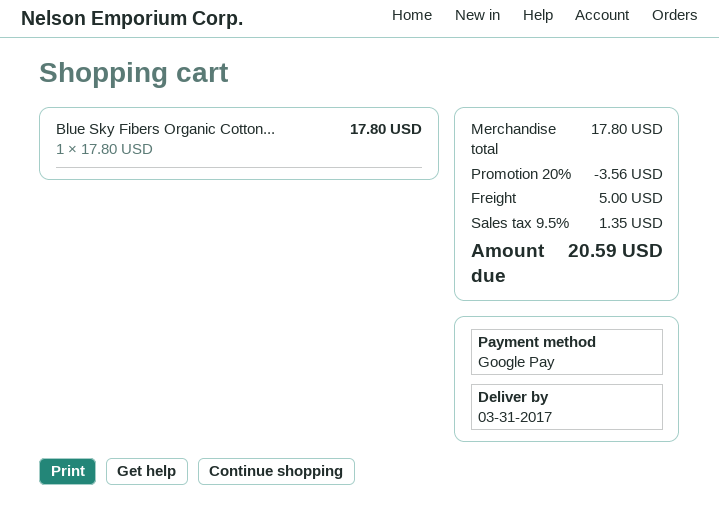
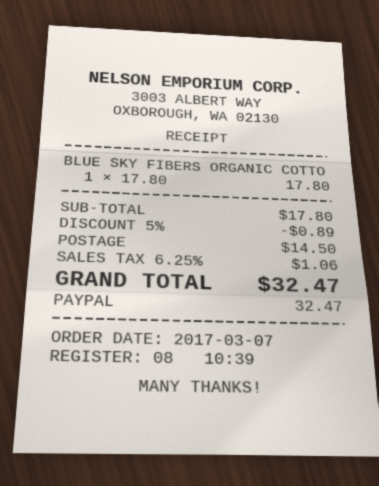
payment method: Google Pay -> PayPal
discount: 20% = 3.56 -> 5% = 0.89
shipping: 5.00 -> 14.50
tax: 9.5% = 1.35 -> 6.25% = 1.06
total: 20.59 -> 32.47

